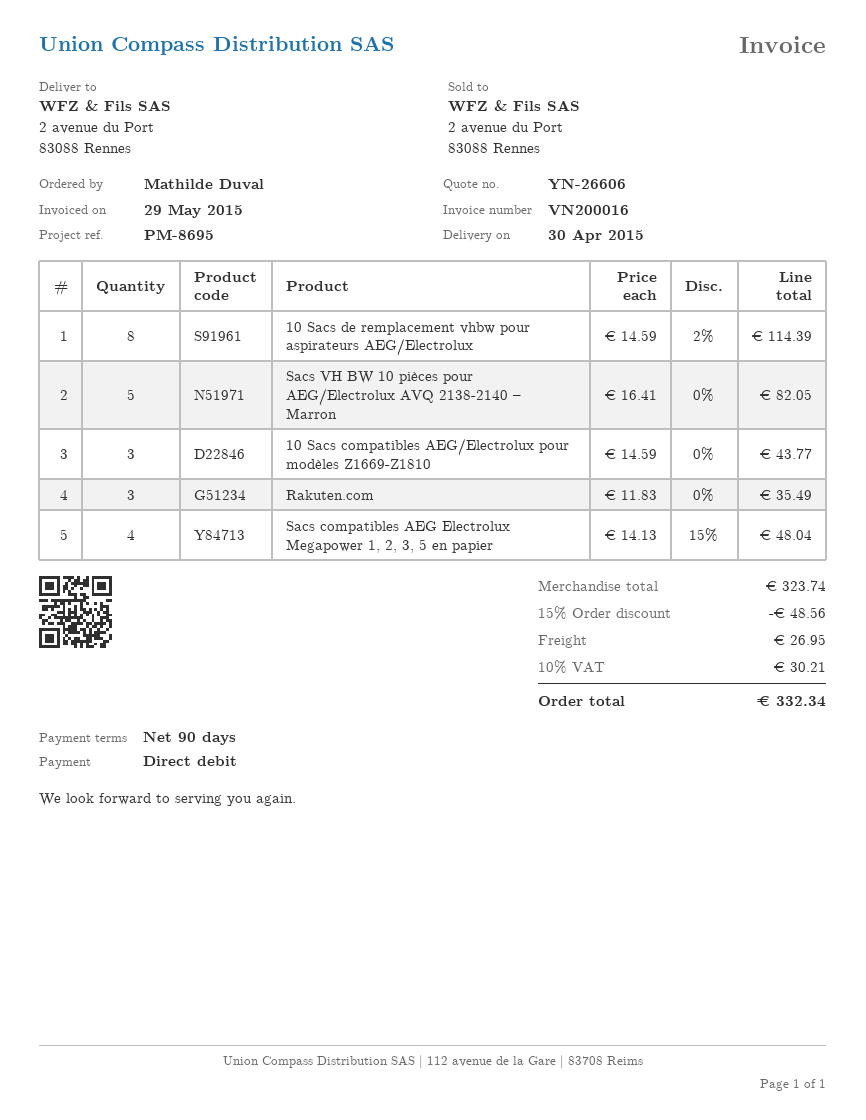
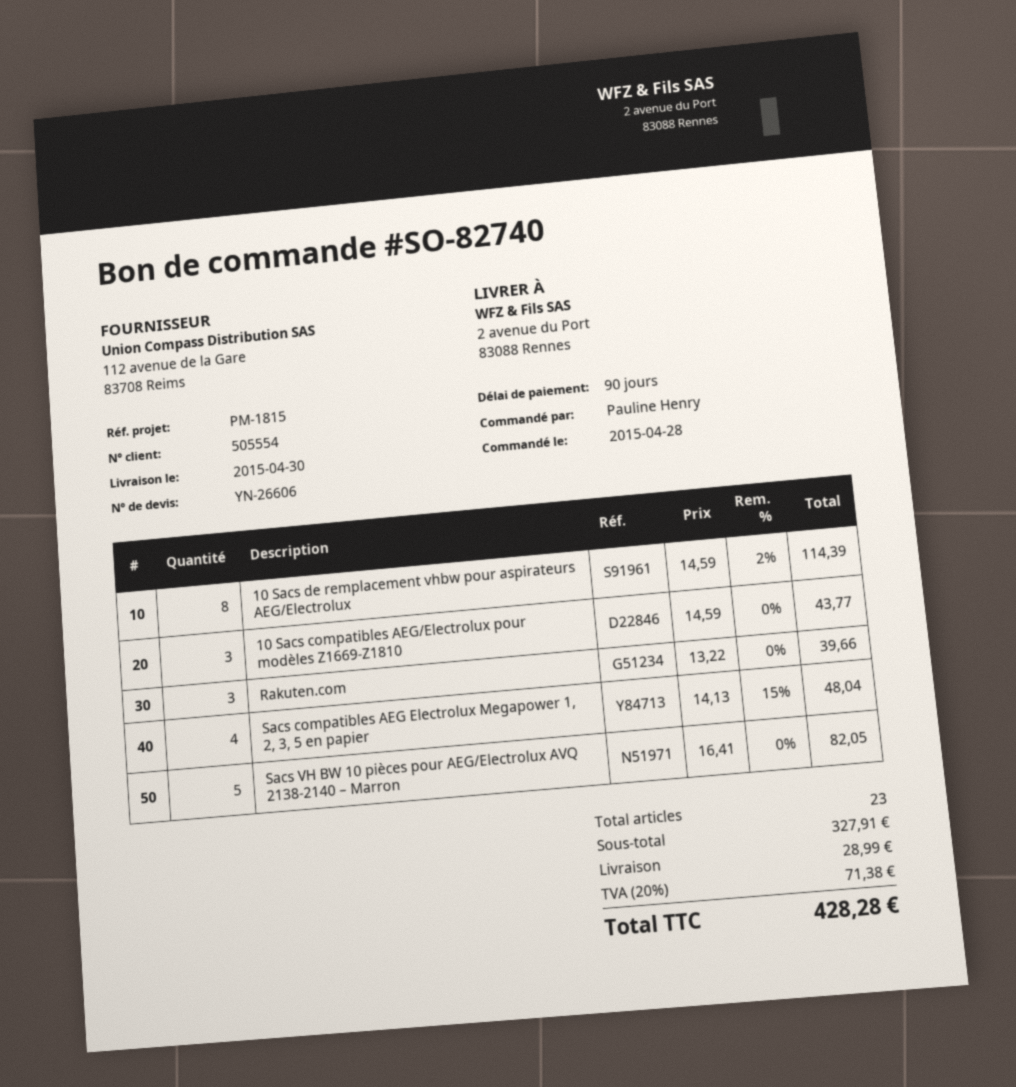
reference: PM-8695 -> PM-1815
ordered by: Mathilde Duval -> Pauline Henry
Rakuten.com: 3 x 11.83 = 35.49 -> 3 x 13.22 = 39.66
subtotal: 323.74 -> 327.91
discount: 15% = 48.56 -> none
shipping: 26.95 -> 28.99
tax: 10% = 30.21 -> 20% = 71.38
total: 332.34 -> 428.28

